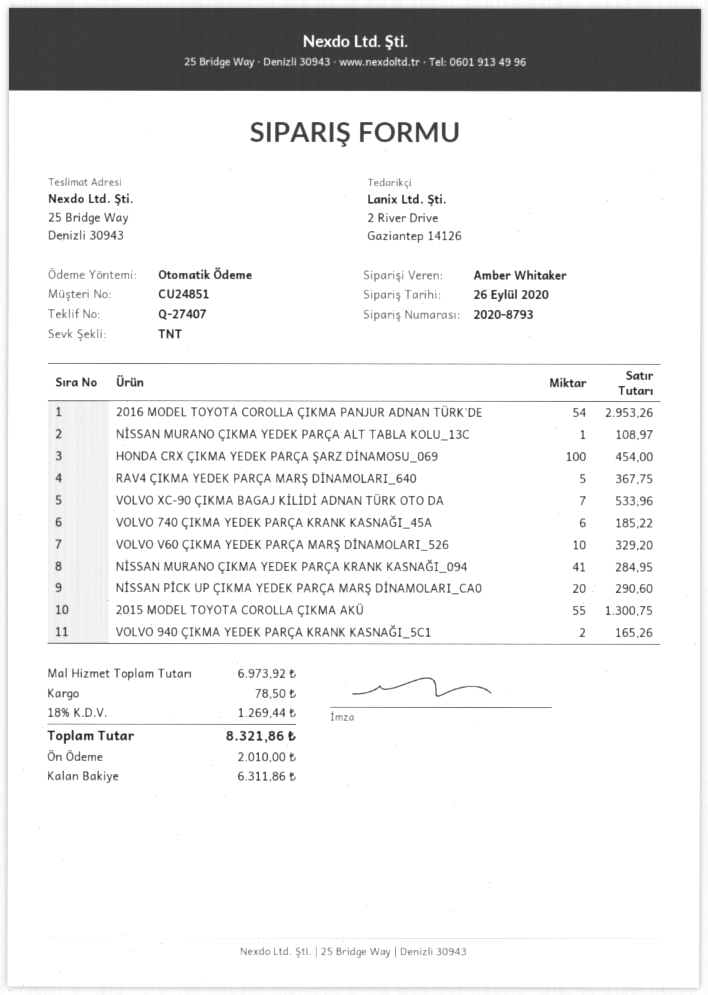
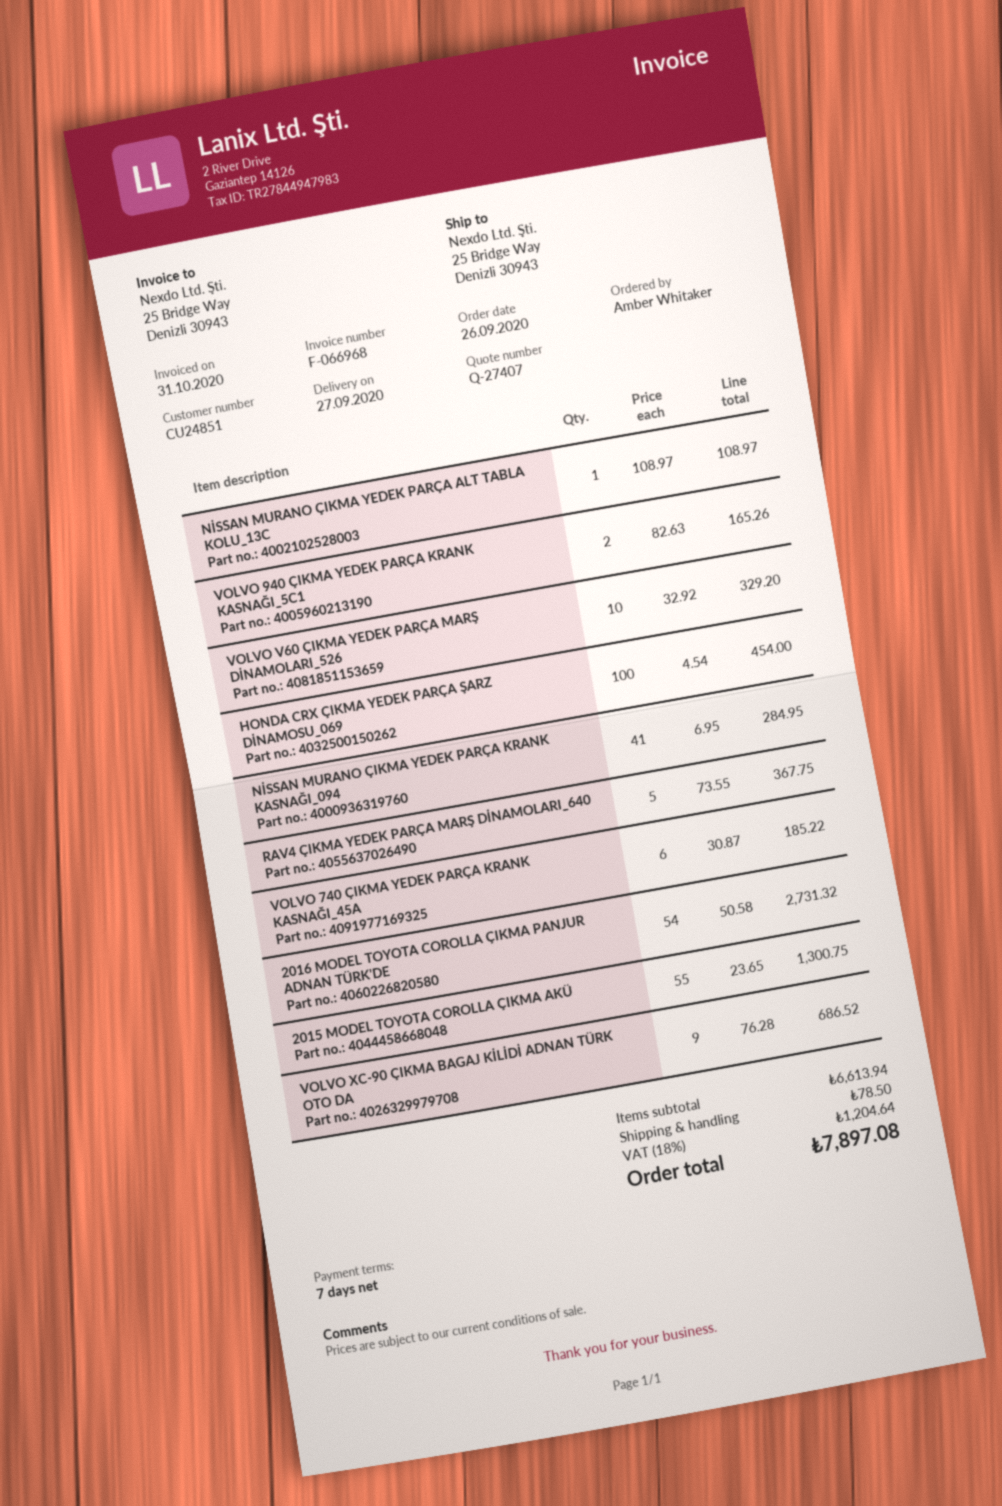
2016 MODEL TOYOTA COROLLA ÇIKMA PANJUR ADNAN TÜRK'DE: 54 for 2953.26 -> 54 for 2731.32
VOLVO XC-90 ÇIKMA BAGAJ KİLİDİ ADNAN TÜRK OTO DA: 7 for 533.96 -> 9 for 686.52
NİSSAN PİCK UP ÇIKMA YEDEK PARÇA MARŞ DİNAMOLARI_CA0: 20 for 290.60 -> none
subtotal: 6973.92 -> 6613.94
tax: 18% = 1269.44 -> 18% = 1204.64
total: 8321.86 -> 7897.08

